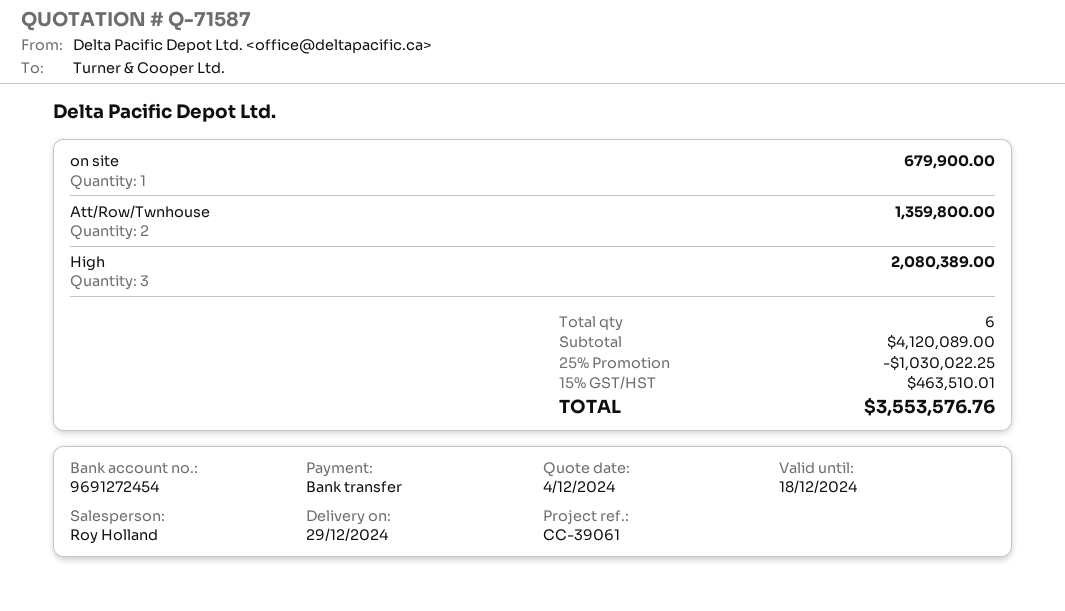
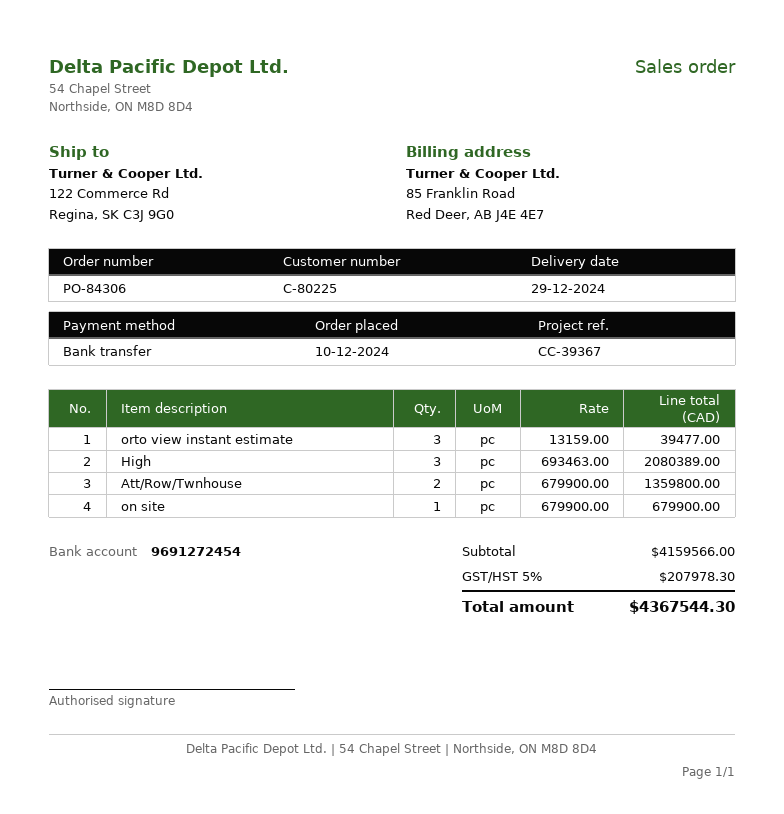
reference: CC-39061 -> CC-39367
orto view instant estimate: none -> 3 for 39477.00
subtotal: 4120089.00 -> 4159566.00
discount: 25% = 1030022.25 -> none
tax: 15% = 463510.01 -> 5% = 207978.30
total: 3553576.76 -> 4367544.30

